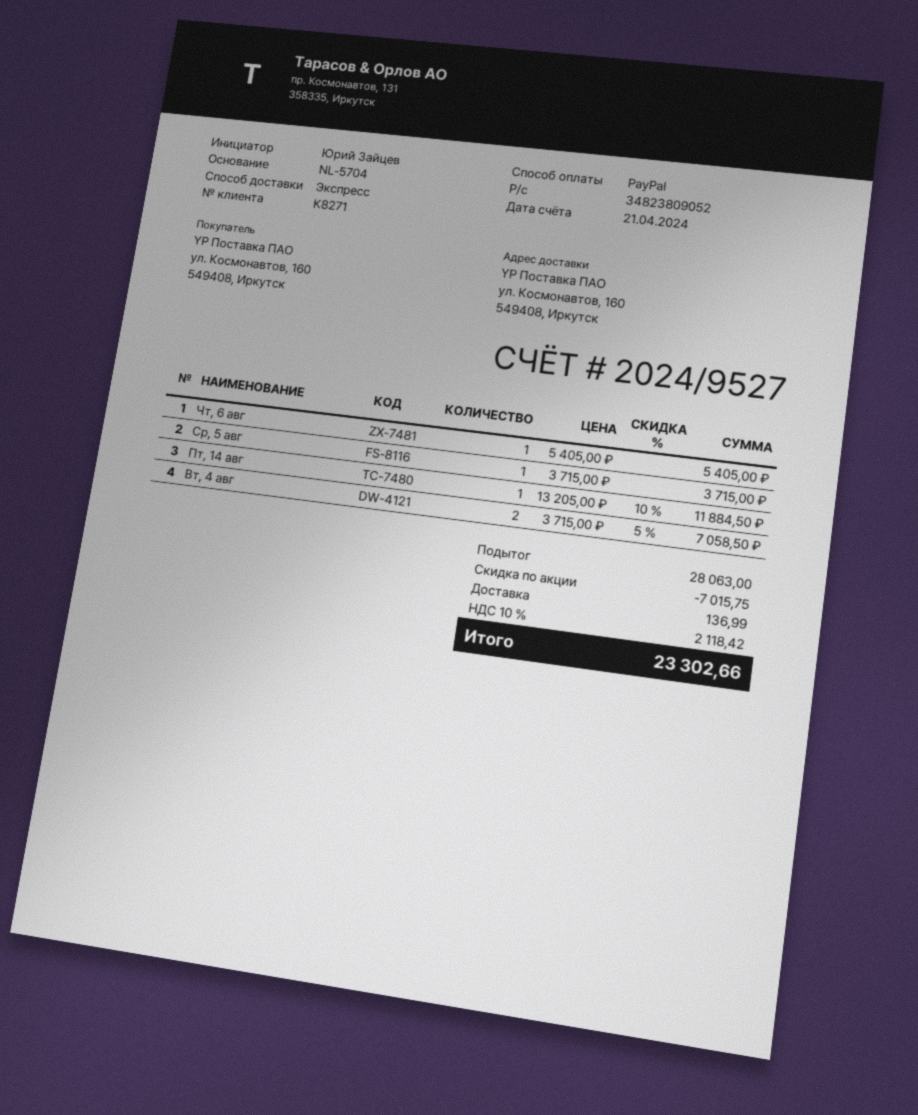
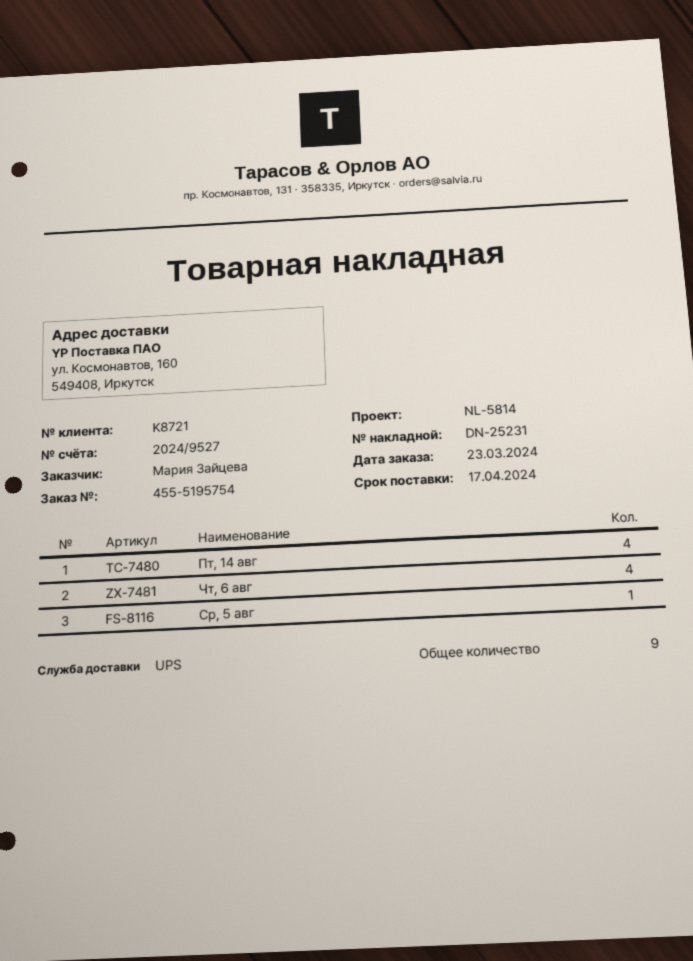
customer number: K8271 -> K8721
reference: NL-5704 -> NL-5814
ordered by: Юрий Зайцев -> Мария Зайцева
shipping method: express -> UPS
Чт, 6 авг: 1 -> 4
Пт, 14 авг: 1 -> 4
Вт, 4 авг: 2 -> none

